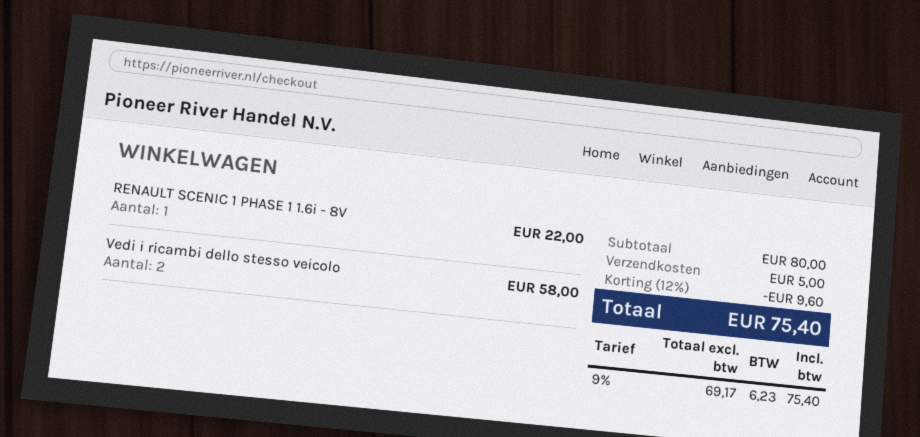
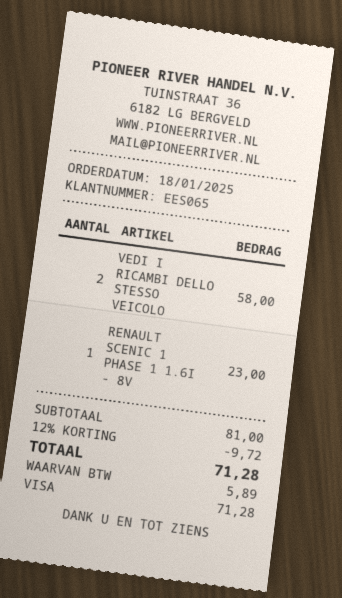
RENAULT SCENIC 1 PHASE 1 1.6i - 8V: 1 for 22.00 -> 1 for 23.00
subtotal: 80.00 -> 81.00
discount: 12% = 9.60 -> 12% = 9.72
shipping: 5.00 -> none
tax: 6.23 -> 5.89
total: 75.40 -> 71.28

